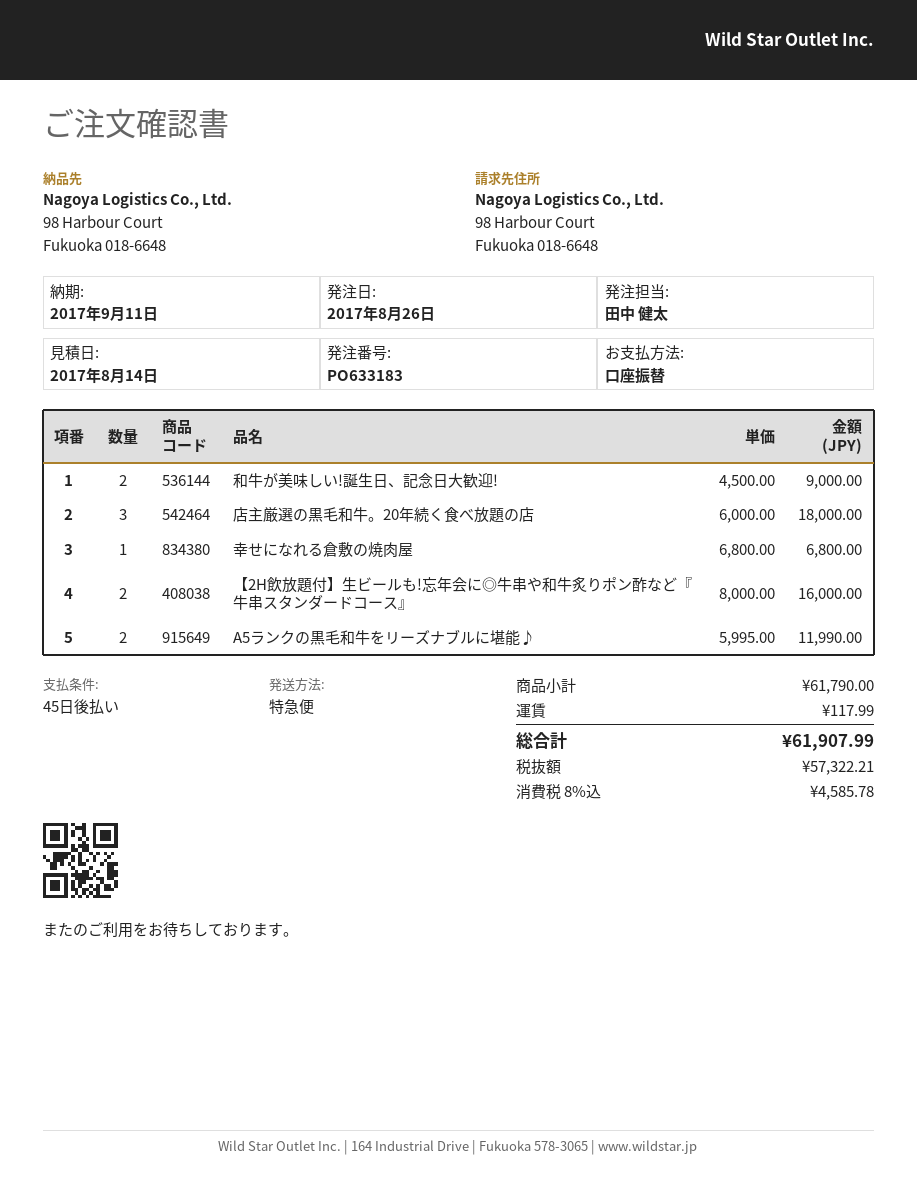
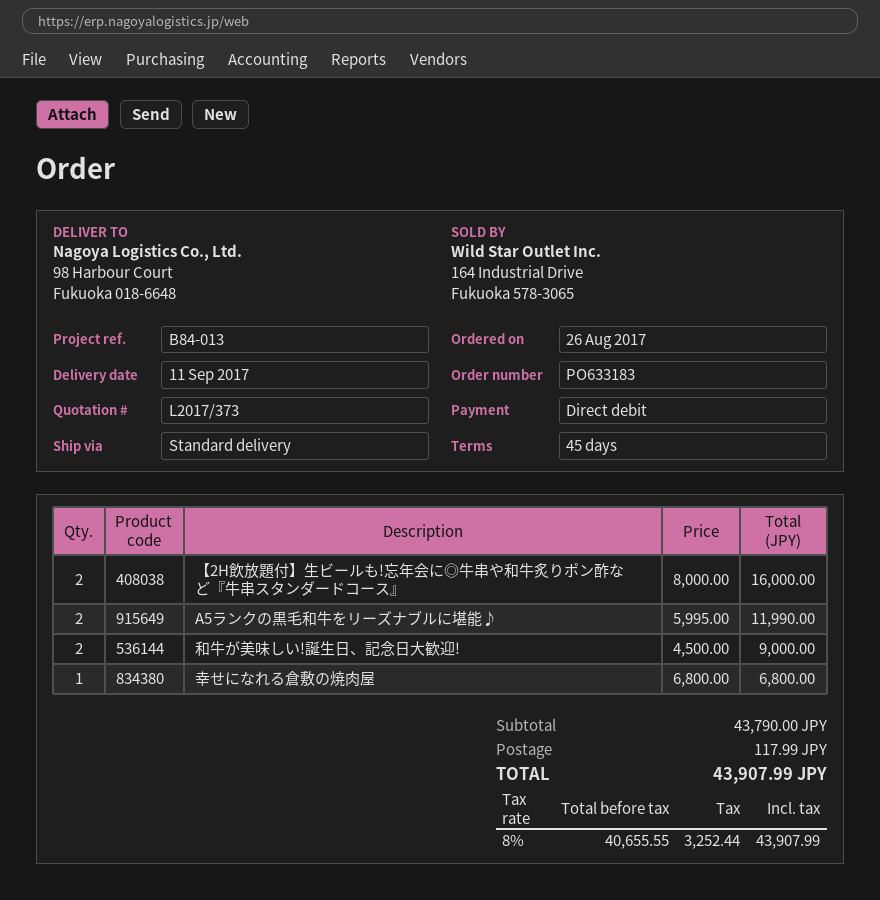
shipping method: express -> standard
店主厳選の黒毛和牛。20年続く食べ放題の店: 3 x 6000.00 = 18000.00 -> none
subtotal: 61790.00 -> 43790.00
net: 57322.21 -> 40655.55
tax: 8% = 4585.78 -> 8% = 3252.44
total: 61907.99 -> 43907.99

